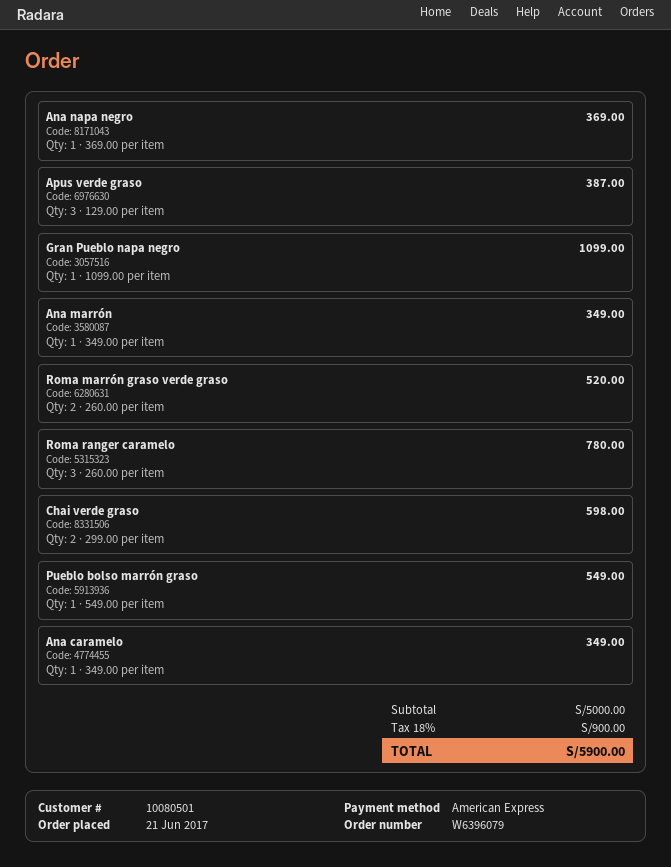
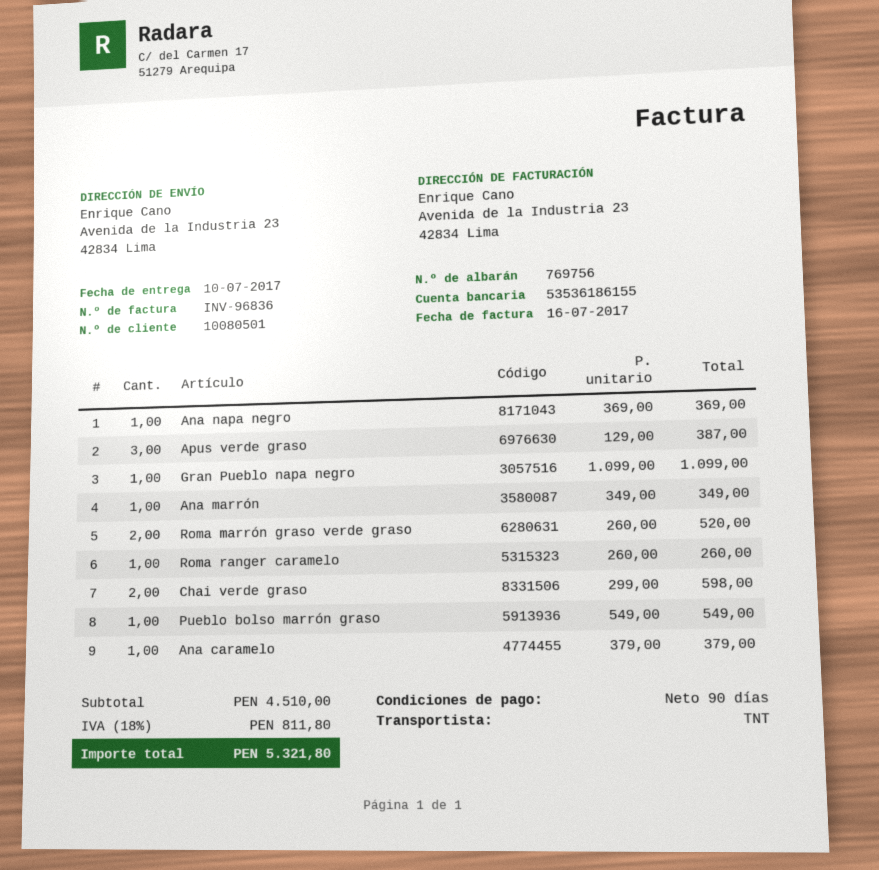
Roma ranger caramelo: 3 x 260.00 = 780.00 -> 1 x 260.00 = 260.00
Ana caramelo: 1 x 349.00 = 349.00 -> 1 x 379.00 = 379.00
subtotal: 5000.00 -> 4510.00
tax: 18% = 900.00 -> 18% = 811.80
total: 5900.00 -> 5321.80

